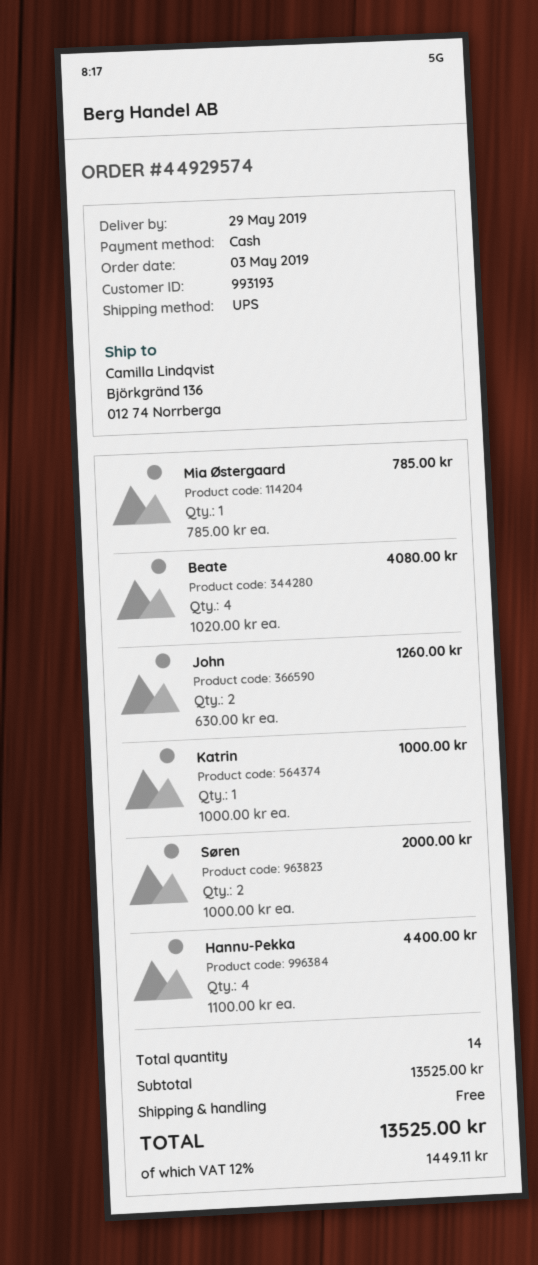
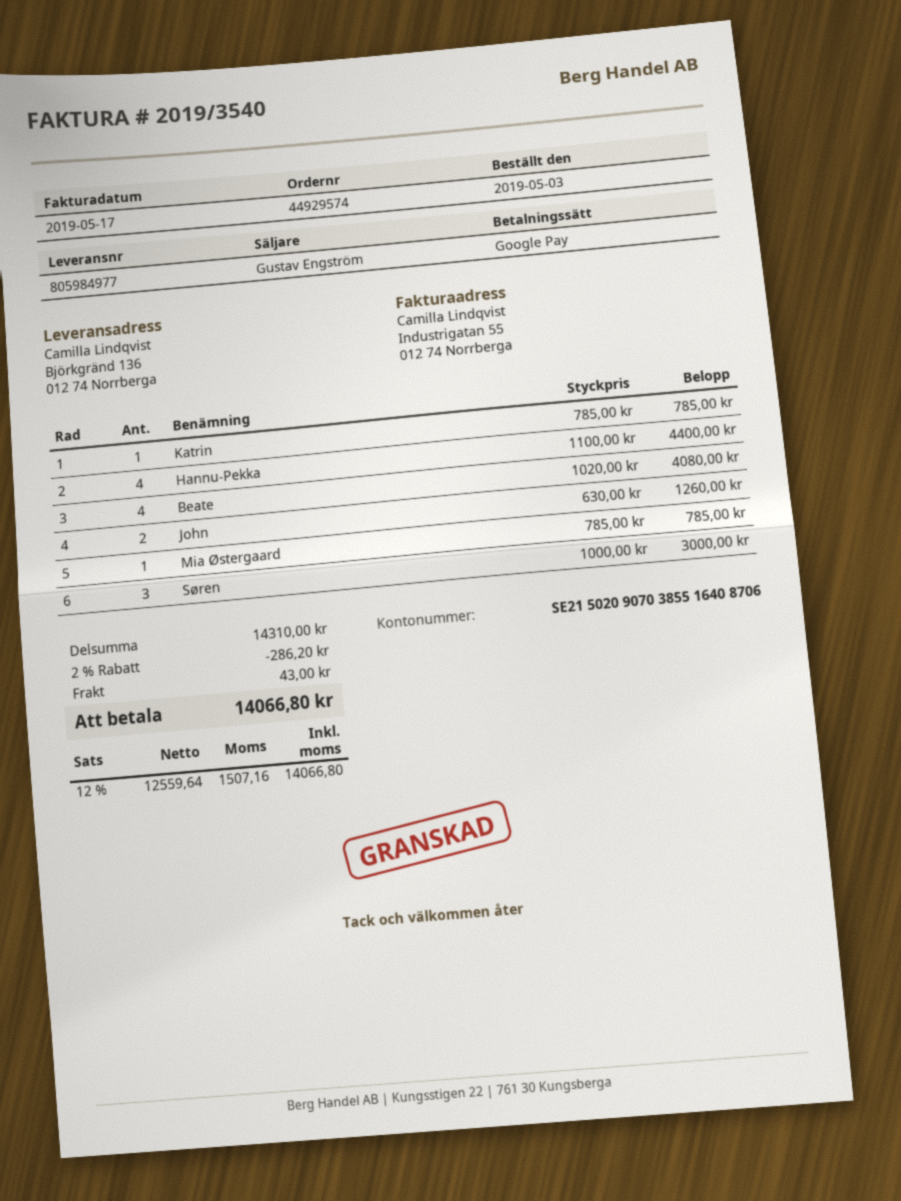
payment method: cash -> Google Pay
Katrin: 1 x 1000.00 = 1000.00 -> 1 x 785.00 = 785.00
Søren: 2 x 1000.00 = 2000.00 -> 3 x 1000.00 = 3000.00
subtotal: 13525.00 -> 14310.00
discount: none -> 2% = 286.20
shipping: 0.00 -> 43.00
tax: 12% = 1449.11 -> 12% = 1507.16
total: 13525.00 -> 14066.80

